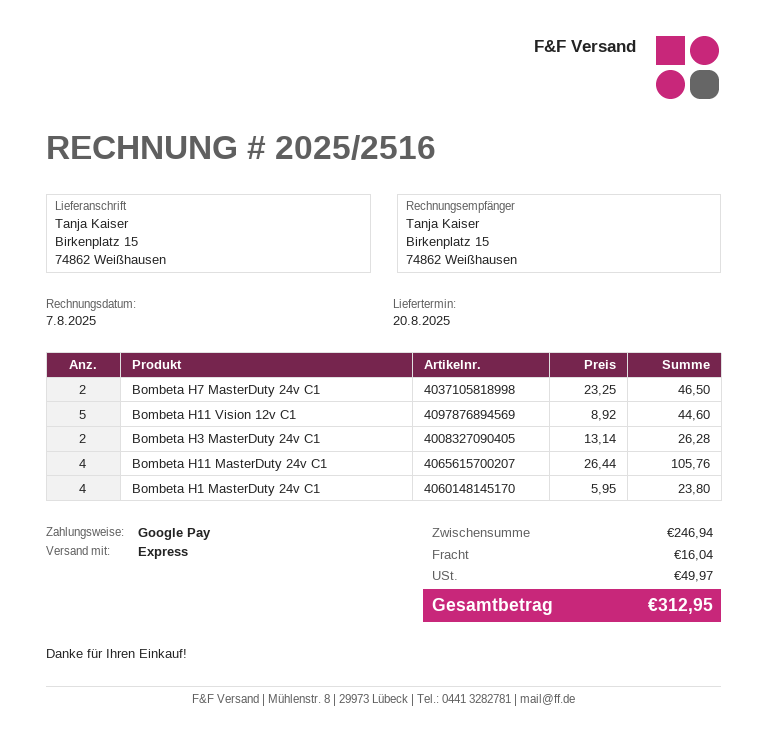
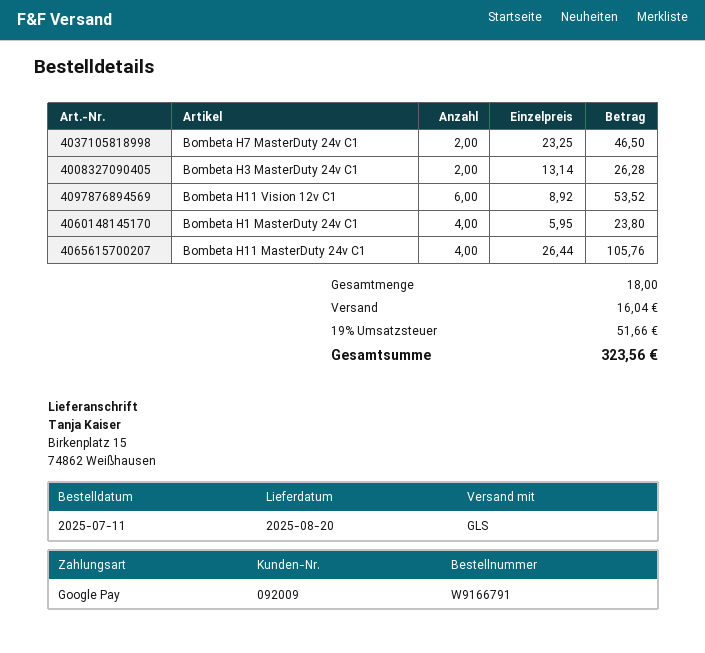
shipping method: express -> GLS
Bombeta H11 Vision 12v C1: 5 x 8.92 = 44.60 -> 6 x 8.92 = 53.52
tax: 49.97 -> 51.66
total: 312.95 -> 323.56

